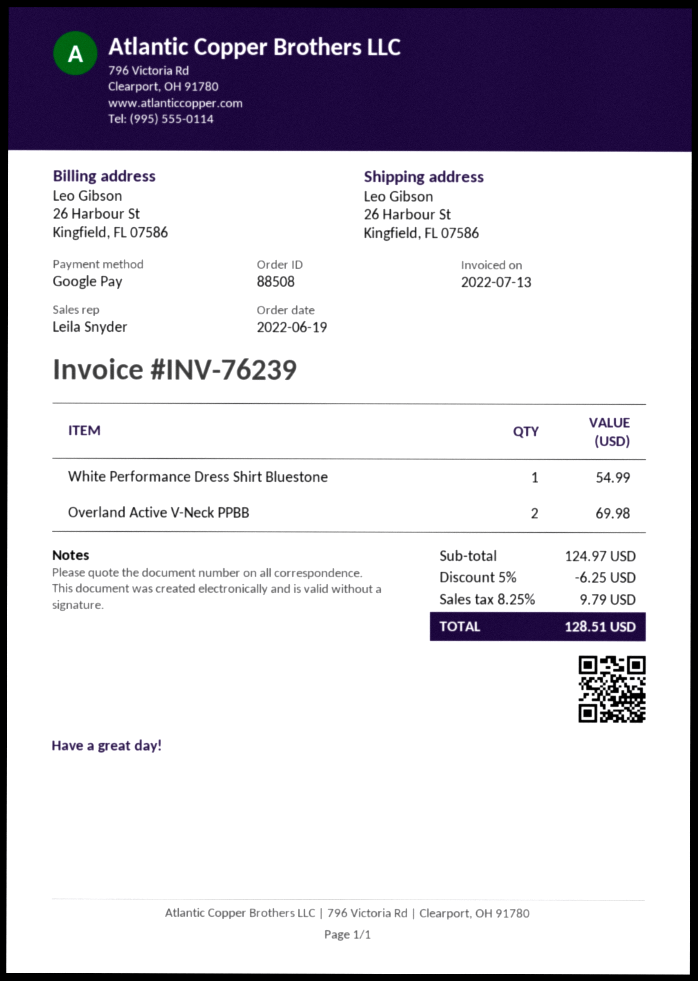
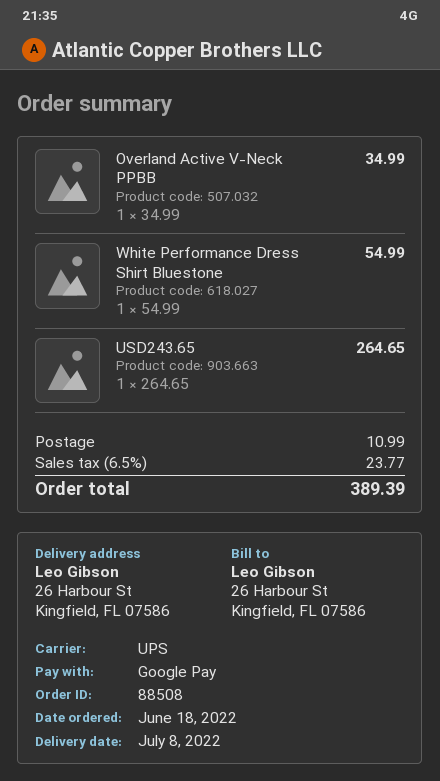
order date: 2022-06-19 -> 2022-06-18
Overland Active V-Neck PPBB: 2 for 69.98 -> 1 for 34.99
USD243.65: none -> 1 for 264.65
discount: 5% = 6.25 -> none
shipping: none -> 10.99
tax: 8.25% = 9.79 -> 6.5% = 23.77
total: 128.51 -> 389.39

